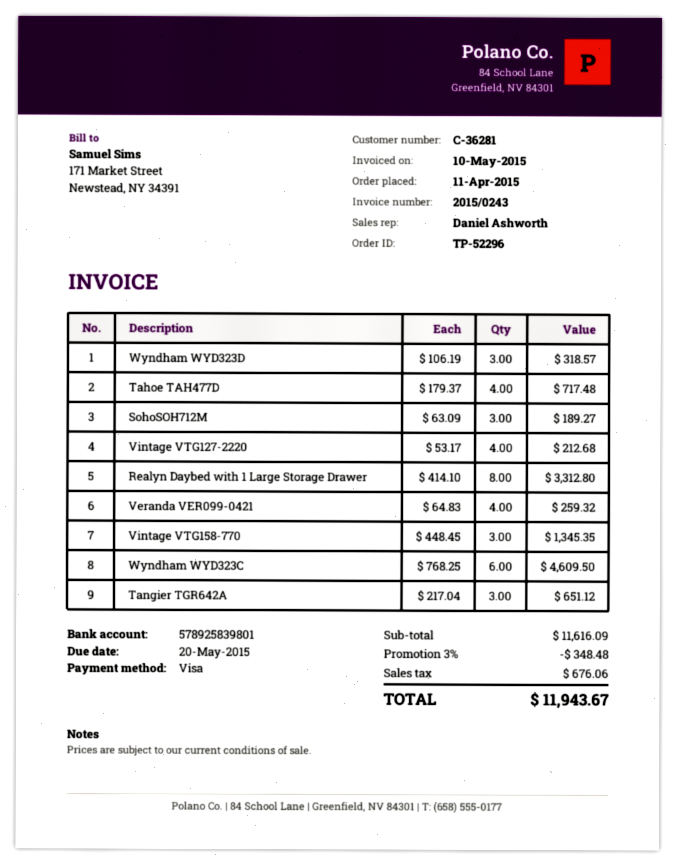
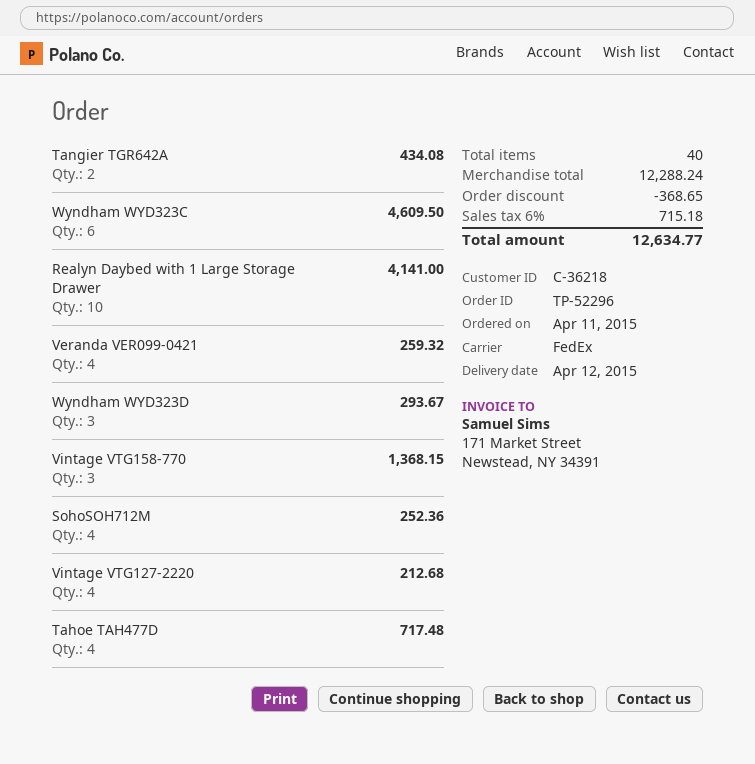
customer number: C-36281 -> C-36218
Wyndham WYD323D: 3 for 318.57 -> 3 for 293.67
SohoSOH712M: 3 for 189.27 -> 4 for 252.36
Realyn Daybed with 1 Large Storage Drawer: 8 for 3312.80 -> 10 for 4141.00
Vintage VTG158-770: 3 for 1345.35 -> 3 for 1368.15
Tangier TGR642A: 3 for 651.12 -> 2 for 434.08
subtotal: 11616.09 -> 12288.24
discount: 348.48 -> 368.65
tax: 676.06 -> 715.18
total: 11943.67 -> 12634.77

